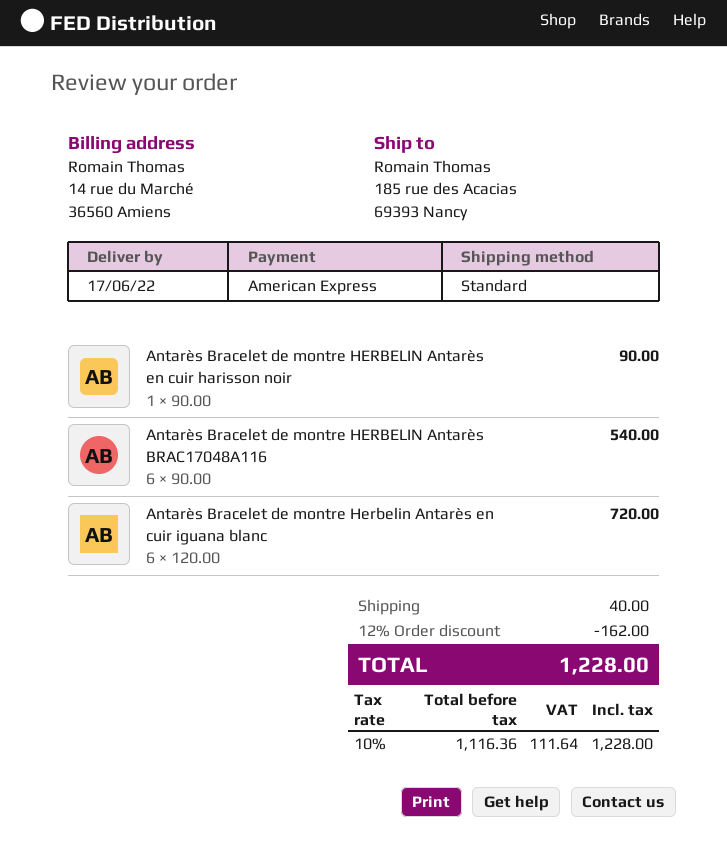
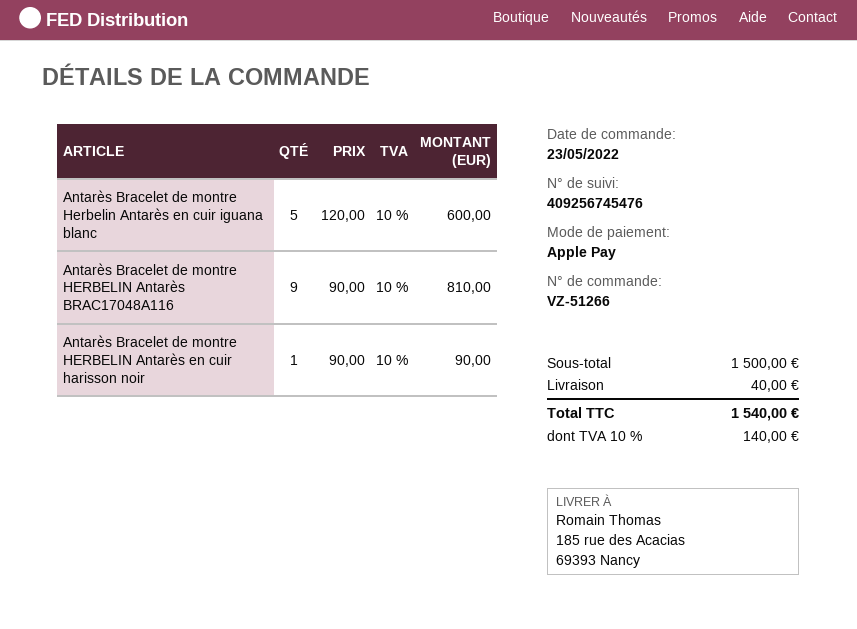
payment method: American Express -> Apple Pay
Antarès Bracelet de montre HERBELIN Antarès BRAC17048A116: 6 x 90.00 = 540.00 -> 9 x 90.00 = 810.00
Antarès Bracelet de montre Herbelin Antarès en cuir iguana blanc: 6 x 120.00 = 720.00 -> 5 x 120.00 = 600.00
discount: 12% = 162.00 -> none
tax: 10% = 111.64 -> 10% = 140.00
total: 1228.00 -> 1540.00

